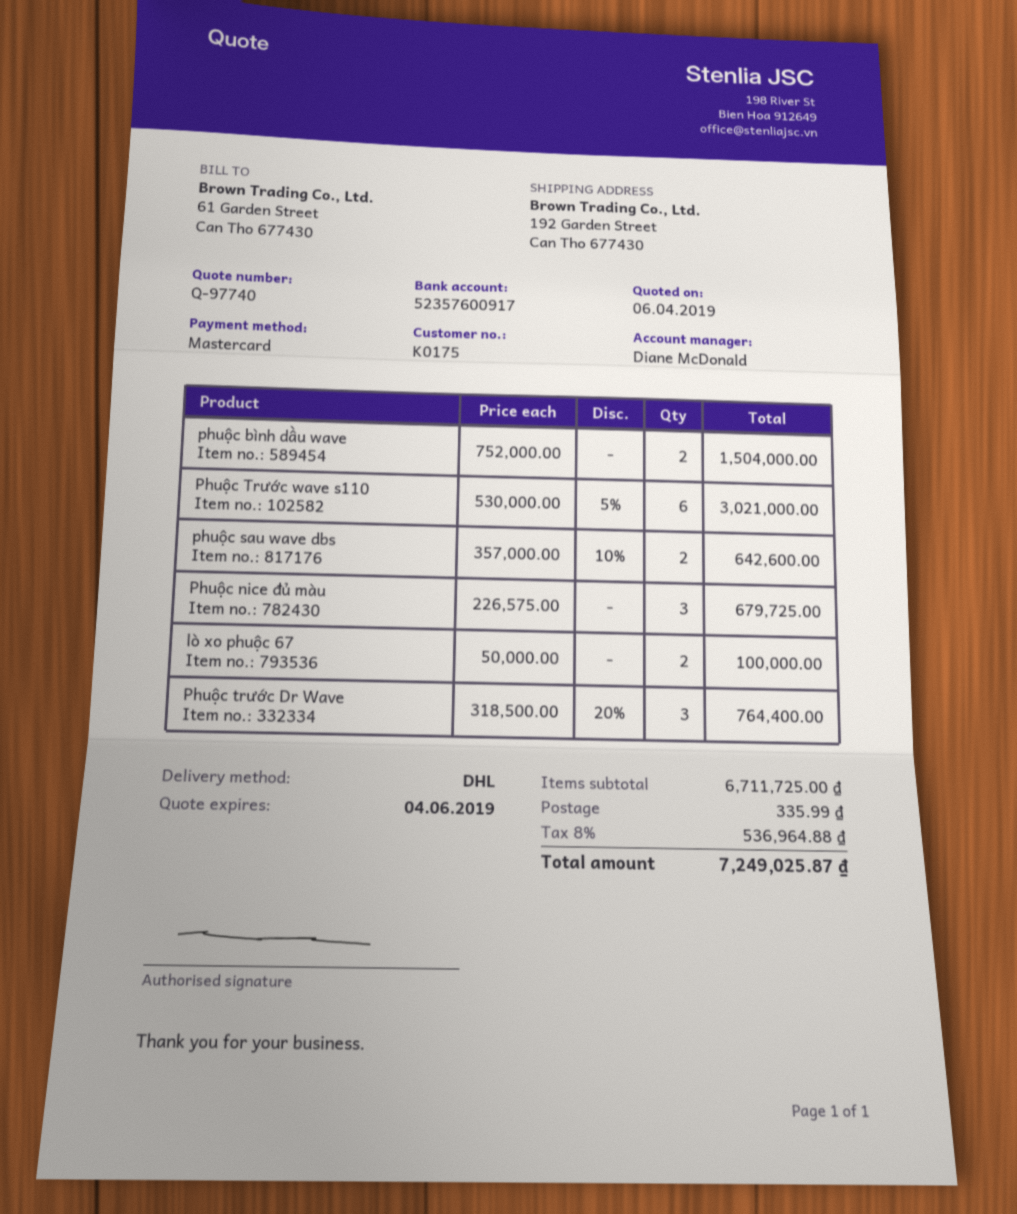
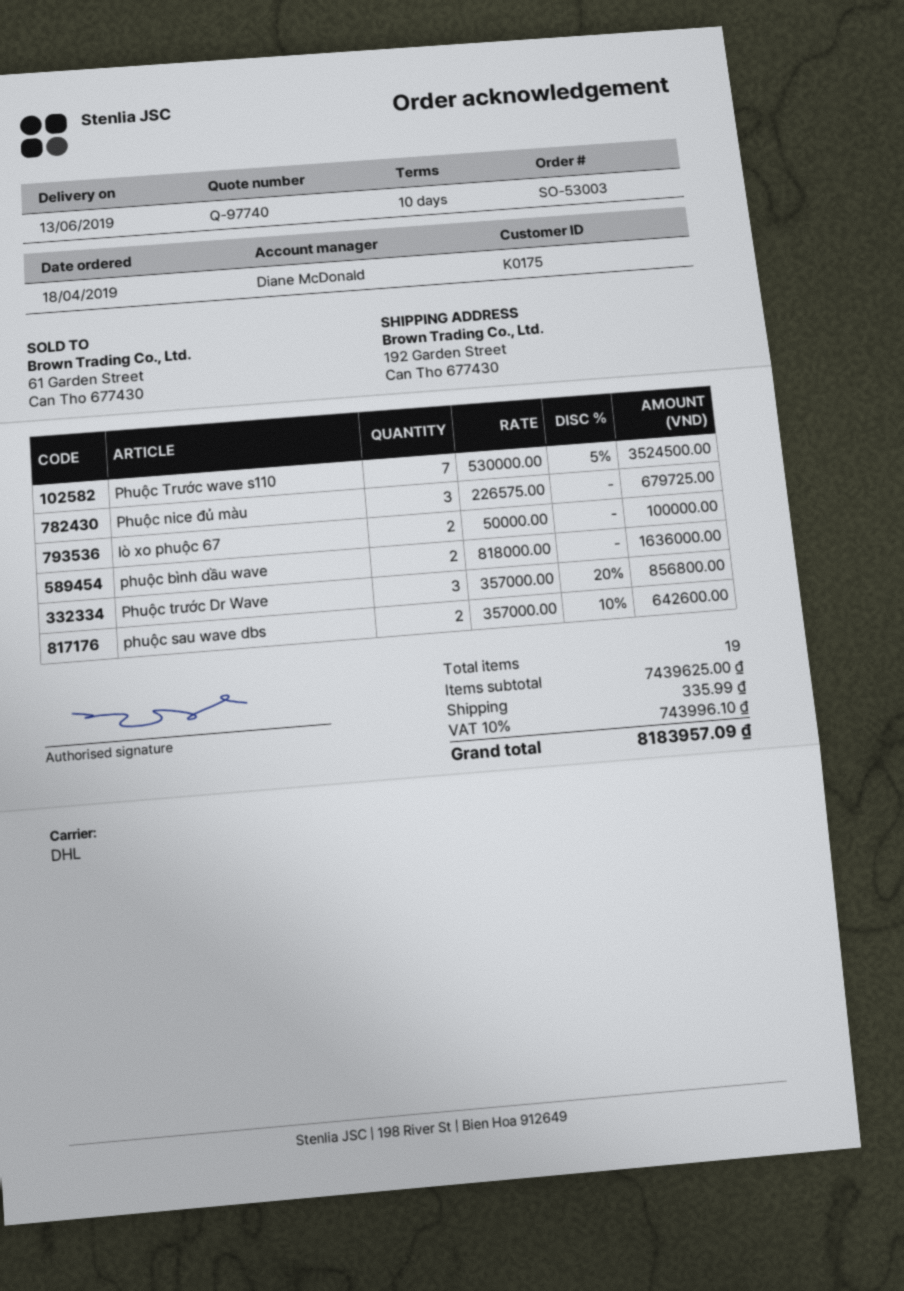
phuộc bình dầu wave: 2 x 752000.00 = 1504000.00 -> 2 x 818000.00 = 1636000.00
Phuộc Trước wave s110: 6 x 530000.00 - 5% = 3021000.00 -> 7 x 530000.00 - 5% = 3524500.00
Phuộc trước Dr Wave: 3 x 318500.00 - 20% = 764400.00 -> 3 x 357000.00 - 20% = 856800.00
subtotal: 6711725.00 -> 7439625.00
tax: 8% = 536964.88 -> 10% = 743996.10
total: 7249025.87 -> 8183957.09

